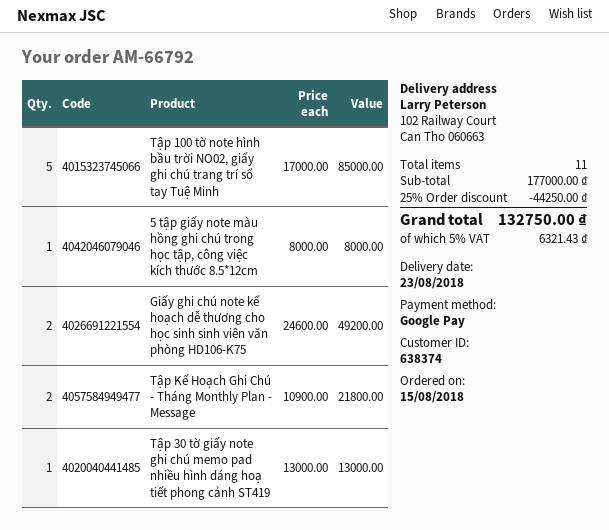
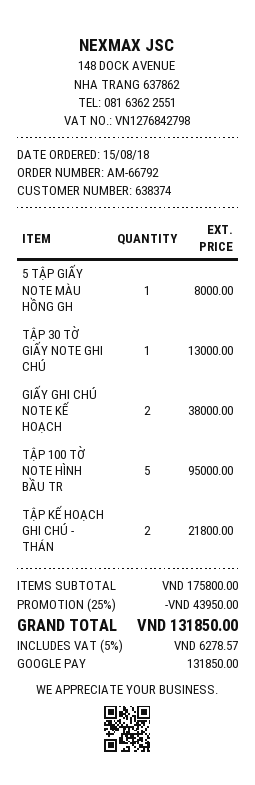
Tập 100 tờ note hình bầu trời NO02, giấy ghi chú trang trí sổ tay Tuệ Minh: 5 for 85000.00 -> 5 for 95000.00
Giấy ghi chú note kế hoạch dễ thương cho học sinh sinh viên văn phòng HD106-K75: 2 for 49200.00 -> 2 for 38000.00
subtotal: 177000.00 -> 175800.00
discount: 25% = 44250.00 -> 25% = 43950.00
tax: 5% = 6321.43 -> 5% = 6278.57
total: 132750.00 -> 131850.00

